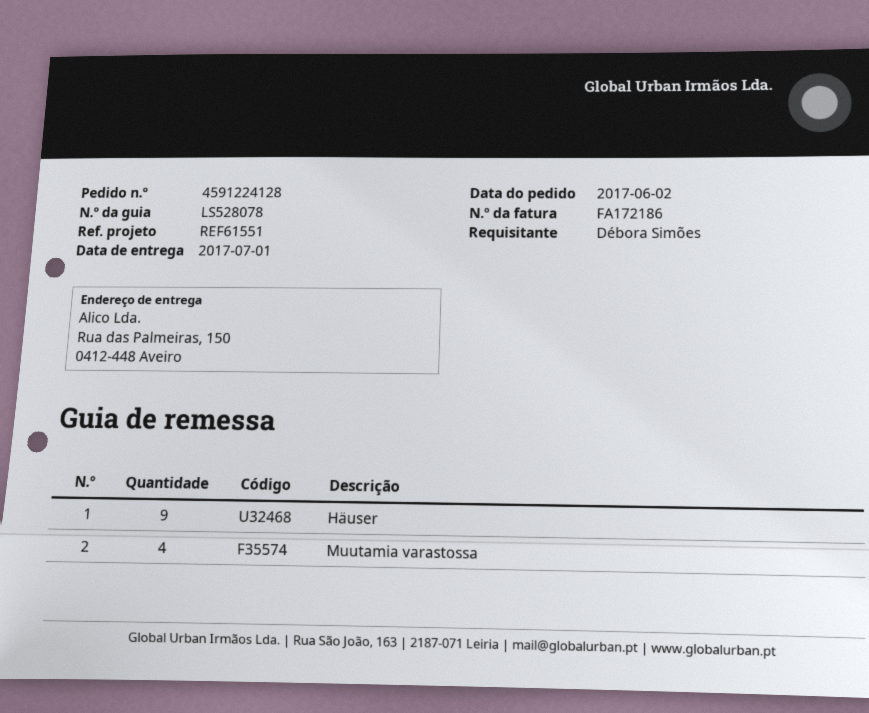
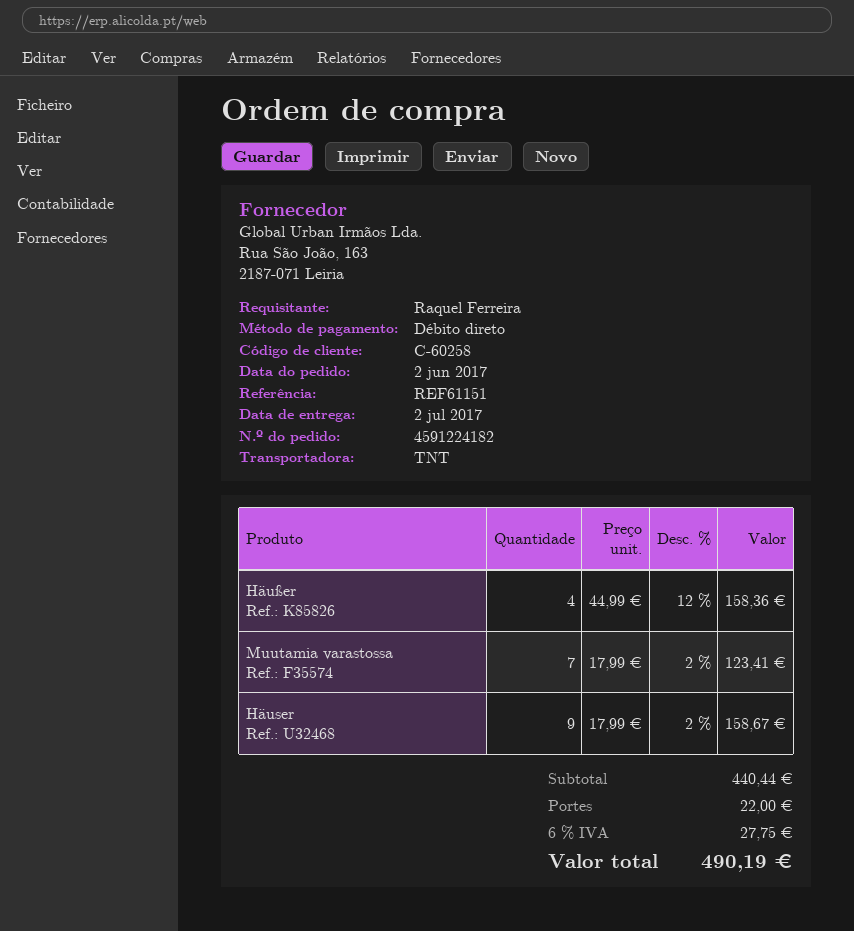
order number: 4591224128 -> 4591224182
delivery date: 2017-07-01 -> 2017-07-02
reference: REF61551 -> REF61151
ordered by: Débora Simões -> Raquel Ferreira
Muutamia varastossa: 4 -> 7
Häußer: none -> 4

